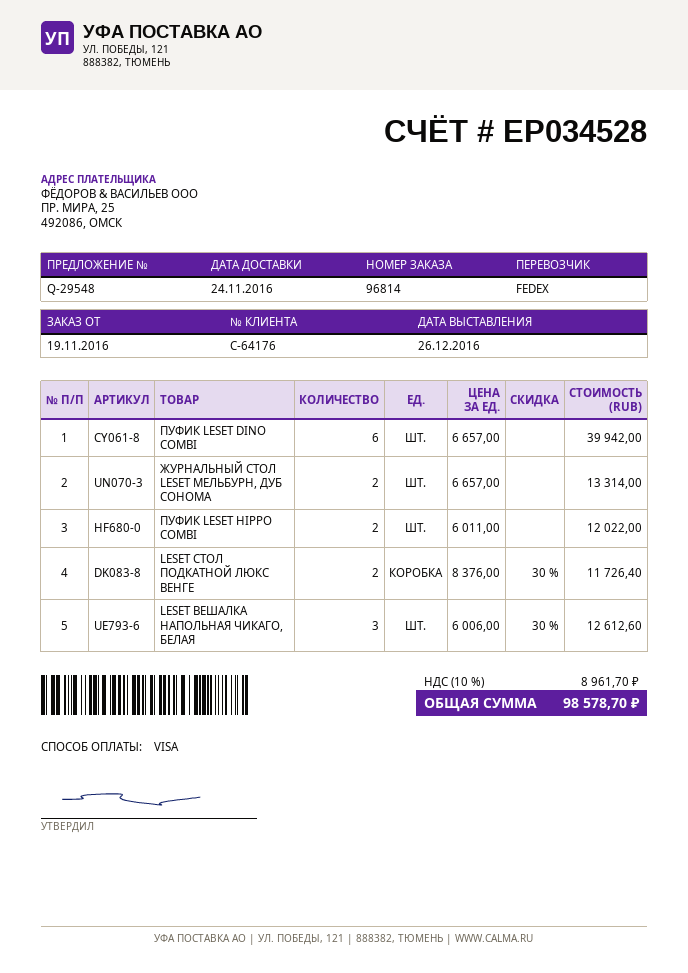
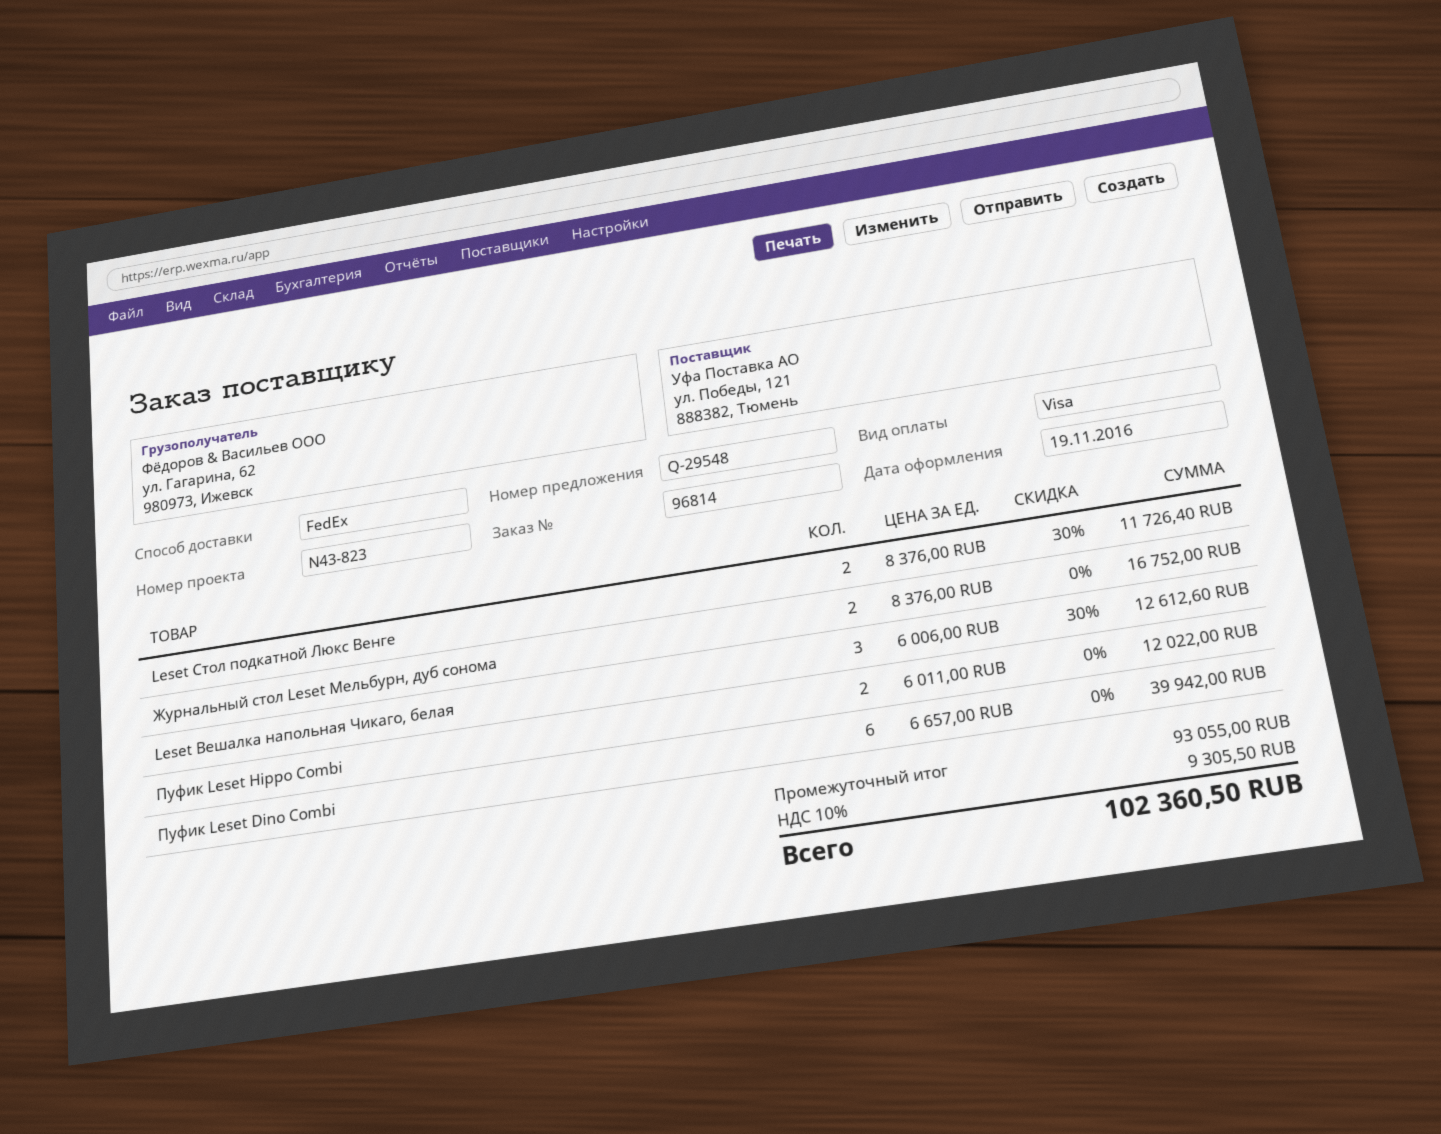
ЖУРНАЛЬНЫЙ СТОЛ LESET МЕЛЬБУРН, ДУБ СОНОМА: 2 x 6657.00 = 13314.00 -> 2 x 8376.00 = 16752.00
tax: 10% = 8961.70 -> 10% = 9305.50
total: 98578.70 -> 102360.50

